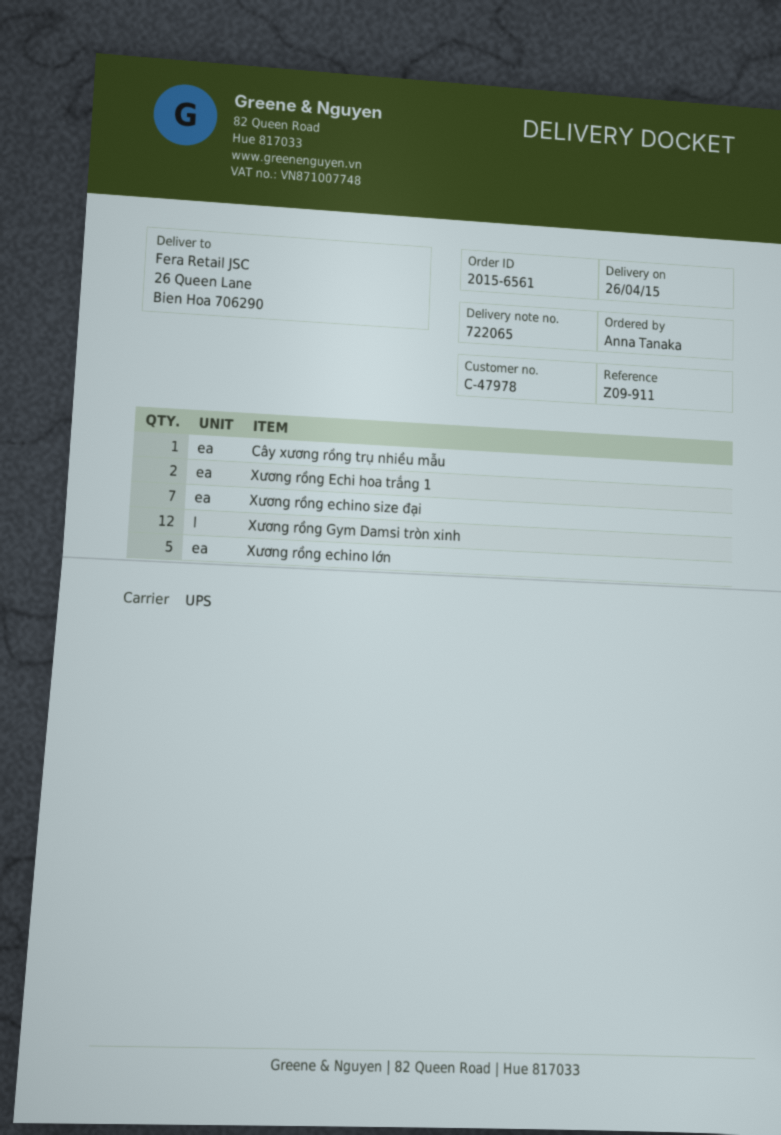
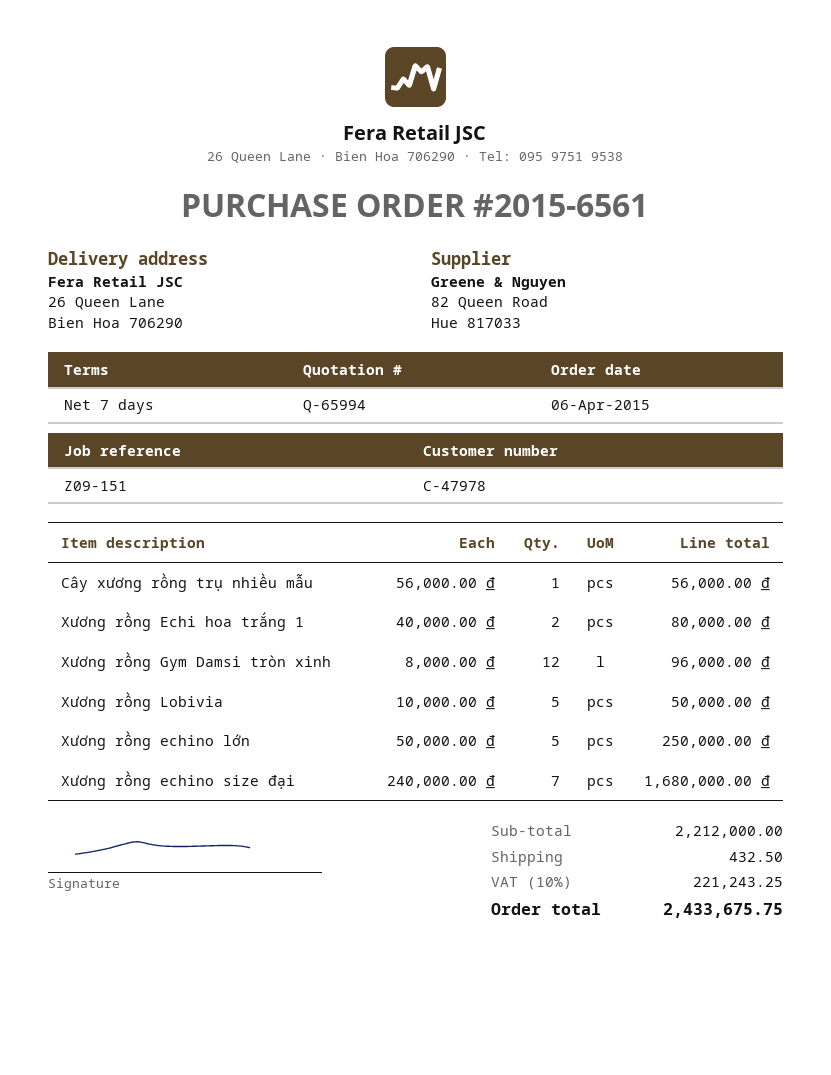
reference: Z09-911 -> Z09-151
Xương rồng Lobivia: none -> 5

